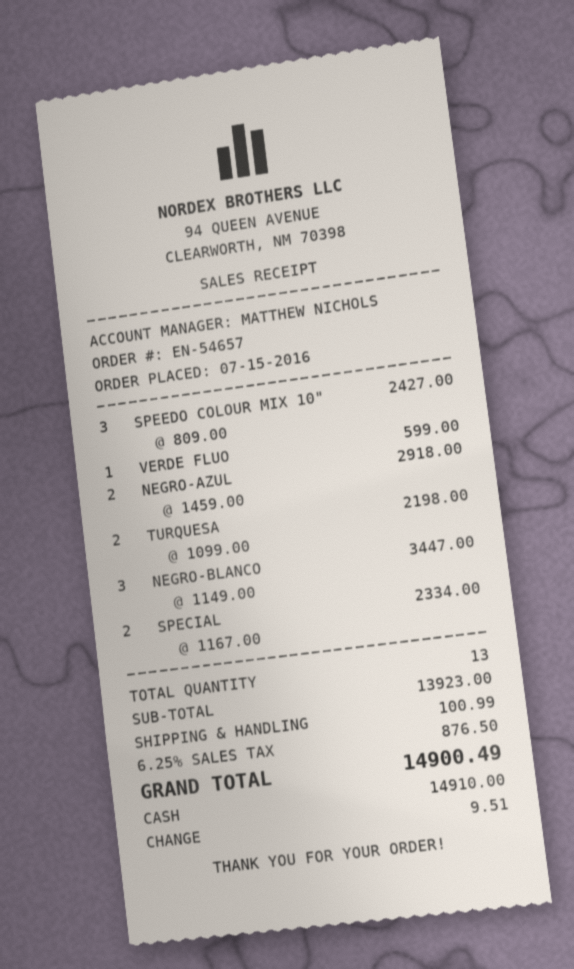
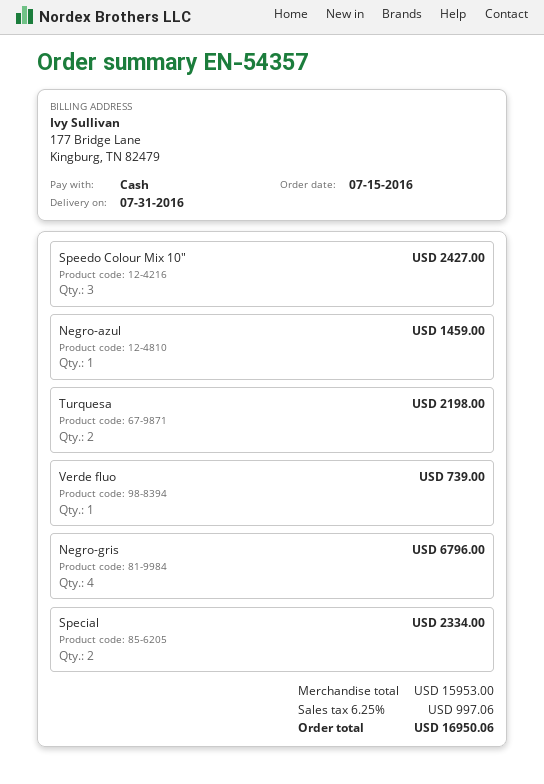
order number: EN-54657 -> EN-54357
VERDE FLUO: 1 for 599.00 -> 1 for 739.00
NEGRO-AZUL: 2 for 2918.00 -> 1 for 1459.00
NEGRO-BLANCO: 3 for 3447.00 -> none
Negro-gris: none -> 4 for 6796.00
subtotal: 13923.00 -> 15953.00
shipping: 100.99 -> none
tax: 6.25% = 876.50 -> 6.25% = 997.06
total: 14900.49 -> 16950.06

